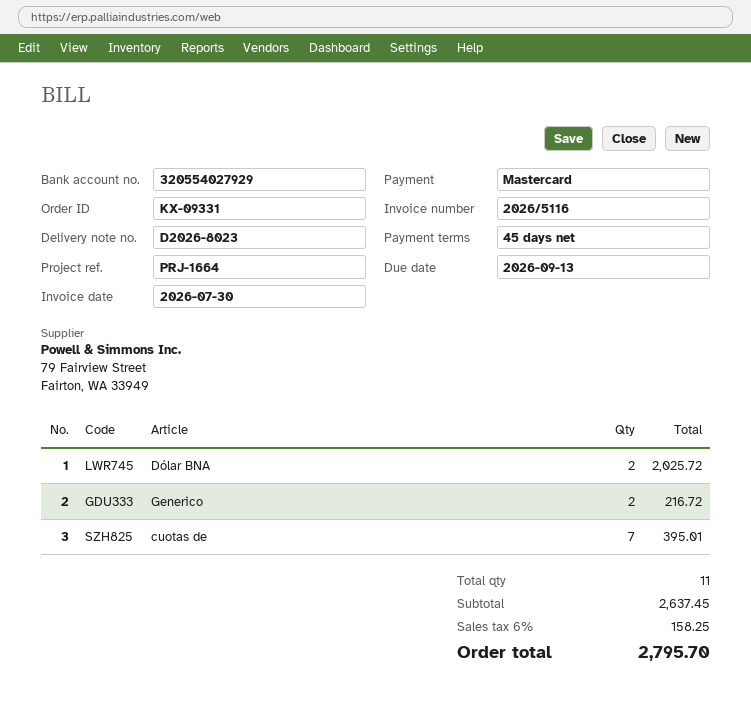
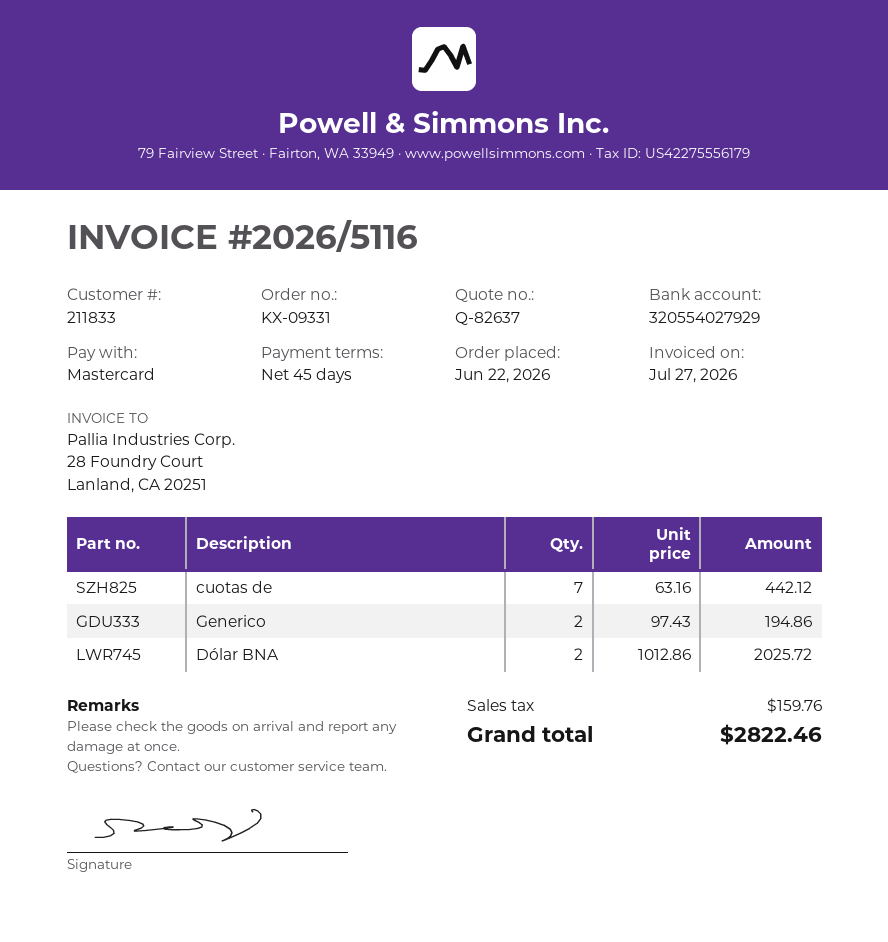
invoice date: 2026-07-30 -> 2026-07-27
Generico: 2 for 216.72 -> 2 for 194.86
cuotas de: 7 for 395.01 -> 7 for 442.12
tax: 158.25 -> 159.76
total: 2795.70 -> 2822.46

